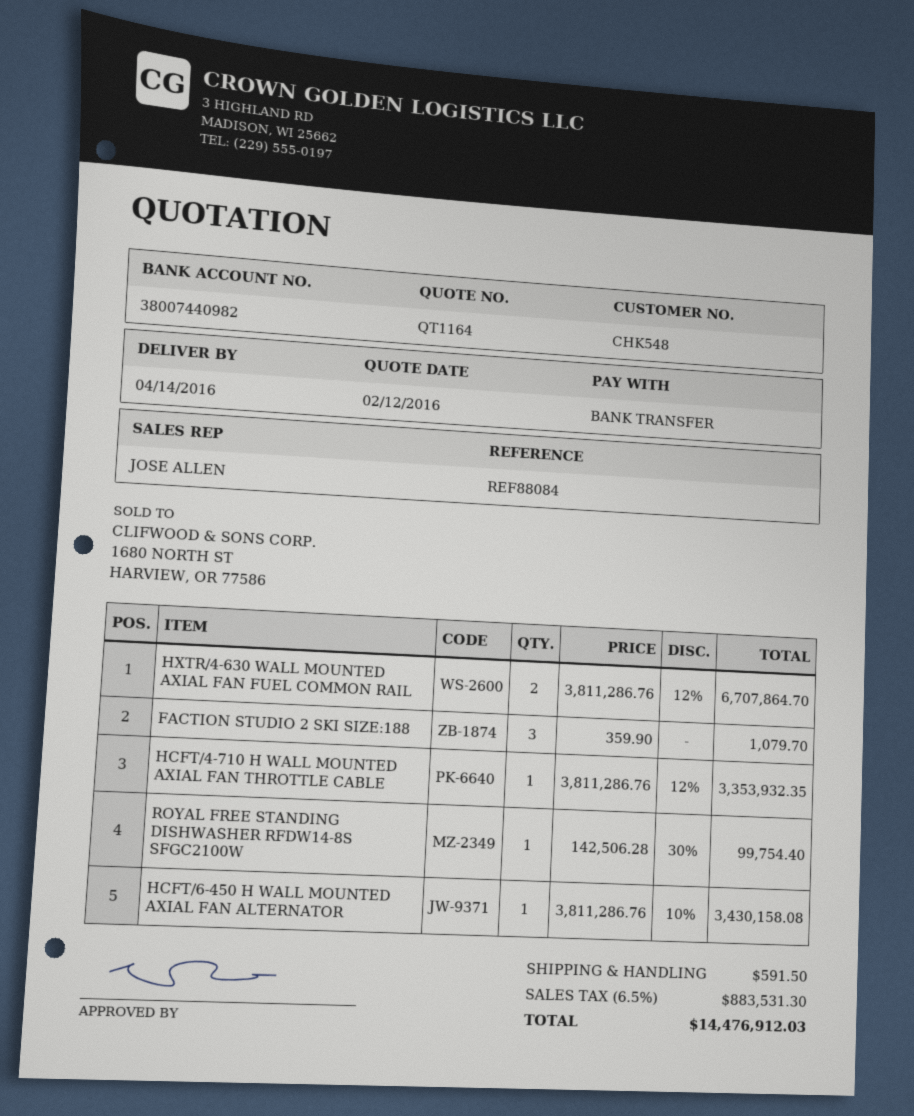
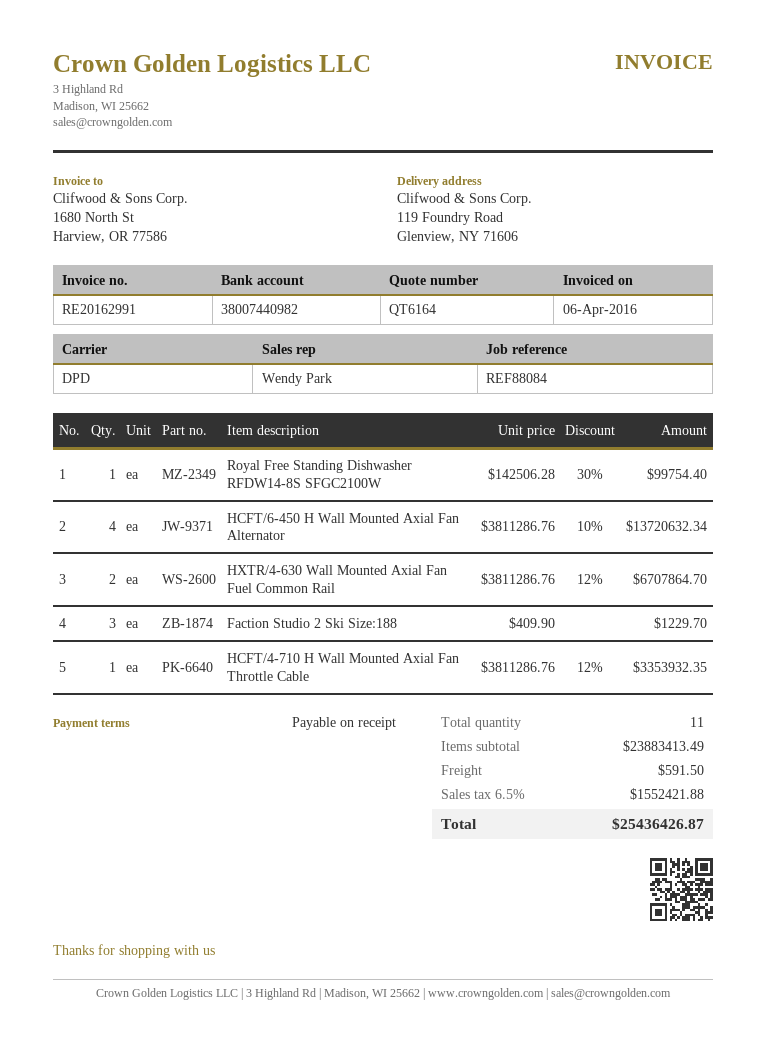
quote number: QT1164 -> QT6164
sales rep: JOSE ALLEN -> Wendy Park
FACTION STUDIO 2 SKI SIZE:188: 3 x 359.90 = 1079.70 -> 3 x 409.90 = 1229.70
HCFT/6-450 H WALL MOUNTED AXIAL FAN ALTERNATOR: 1 x 3811286.76 - 10% = 3430158.08 -> 4 x 3811286.76 - 10% = 13720632.34
tax: 6.5% = 883531.30 -> 6.5% = 1552421.88
total: 14476912.03 -> 25436426.87

